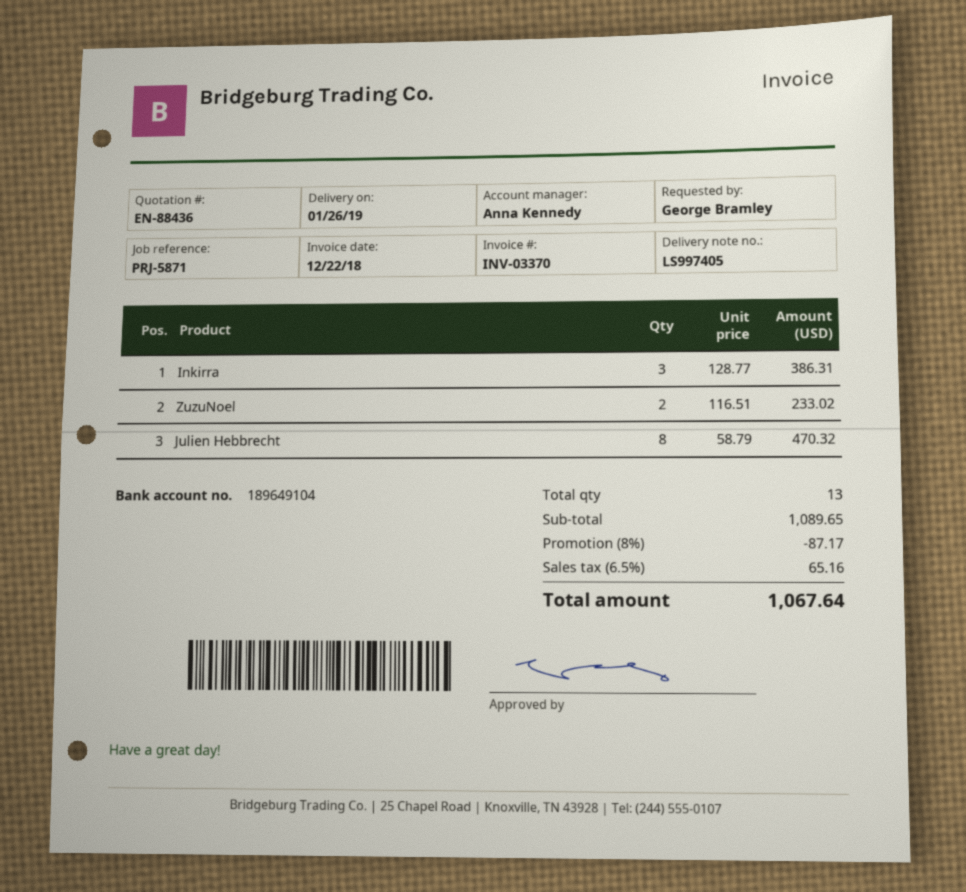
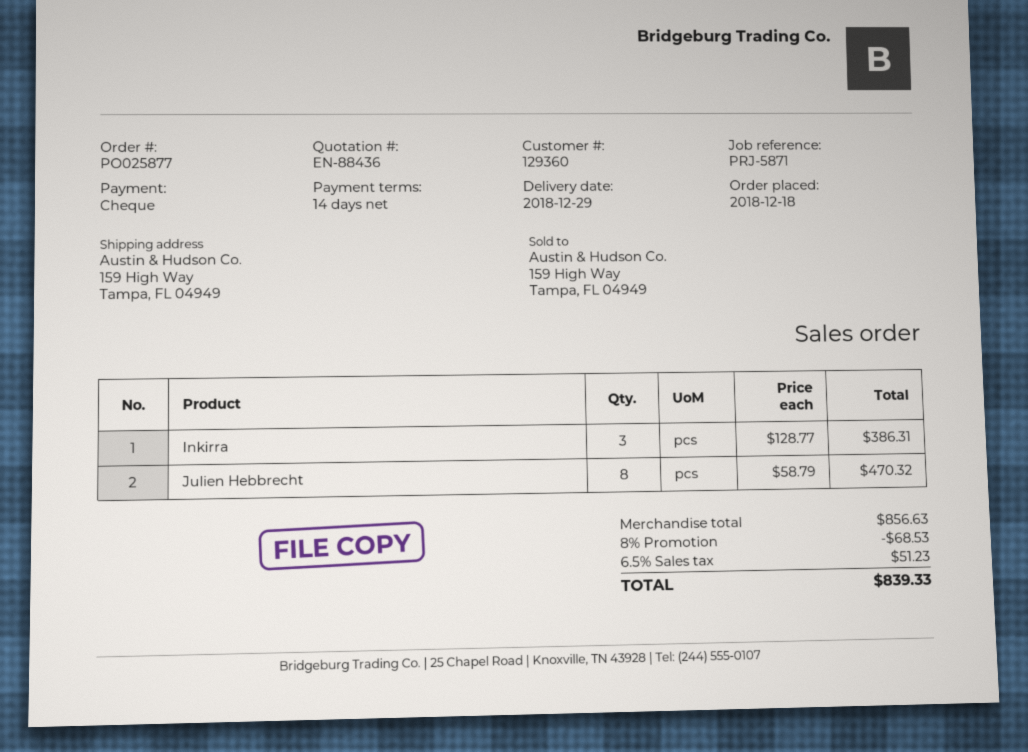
delivery date: 2019-01-26 -> 2018-12-29
ZuzuNoel: 2 x 116.51 = 233.02 -> none
subtotal: 1089.65 -> 856.63
discount: 8% = 87.17 -> 8% = 68.53
tax: 6.5% = 65.16 -> 6.5% = 51.23
total: 1067.64 -> 839.33

